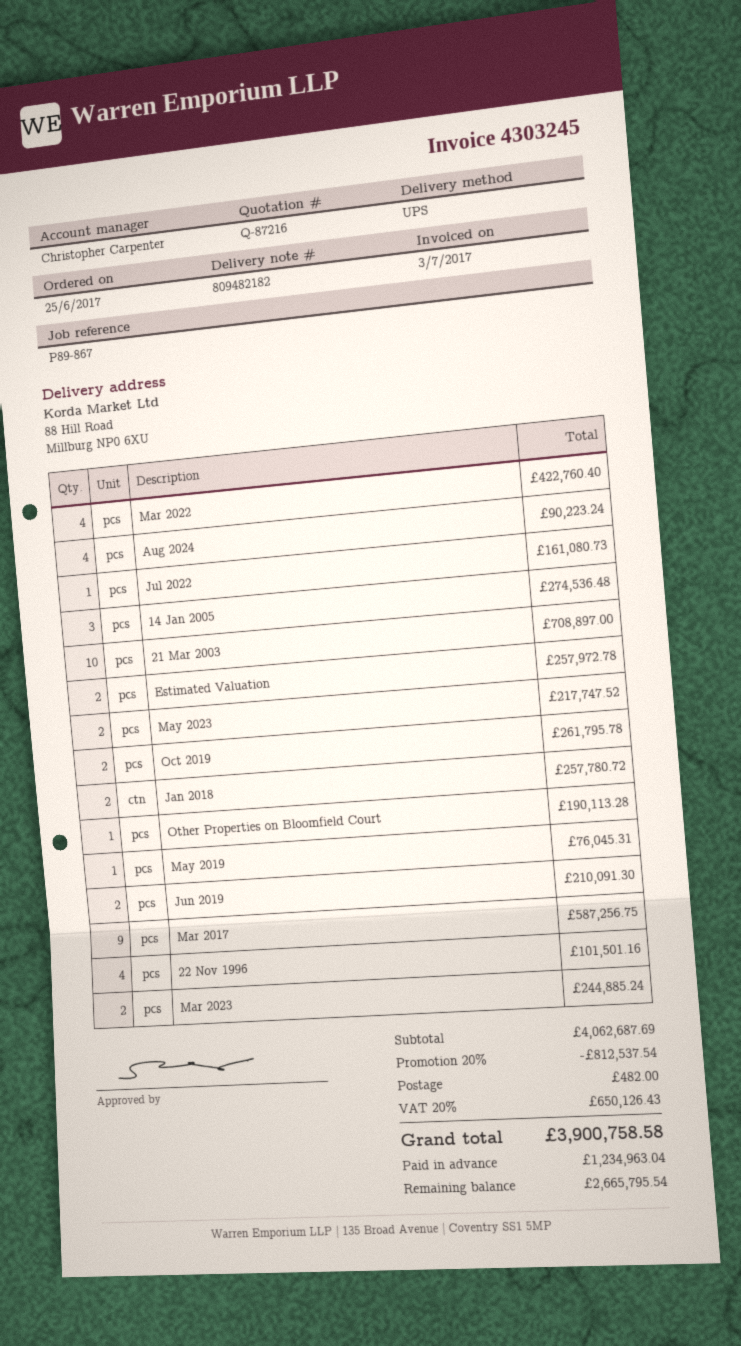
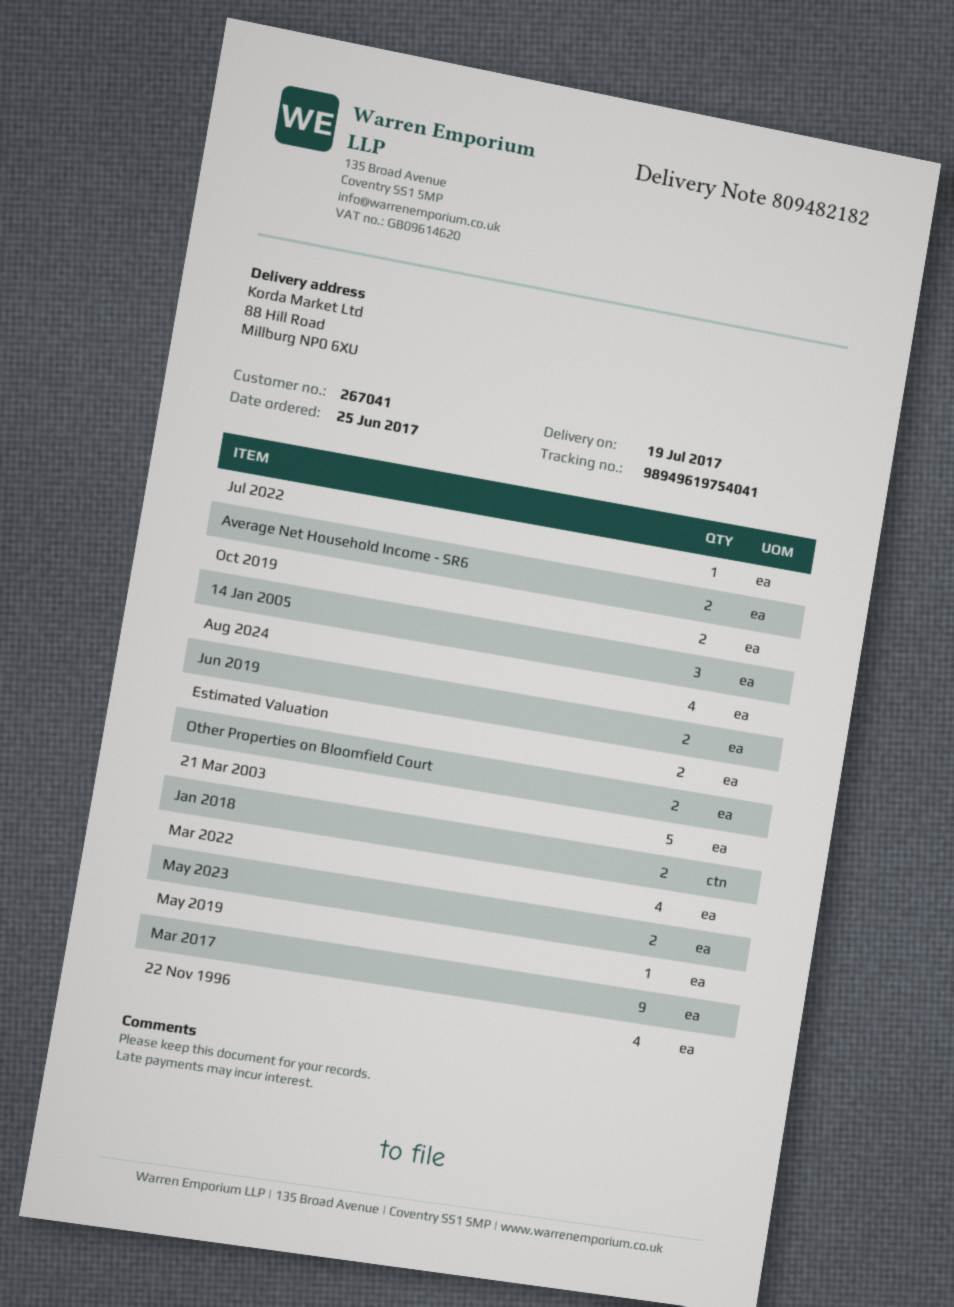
21 Mar 2003: 10 -> 5
Other Properties on Bloomfield Court: 1 -> 2
Mar 2023: 2 -> none
Average Net Household Income - SR6: none -> 2

